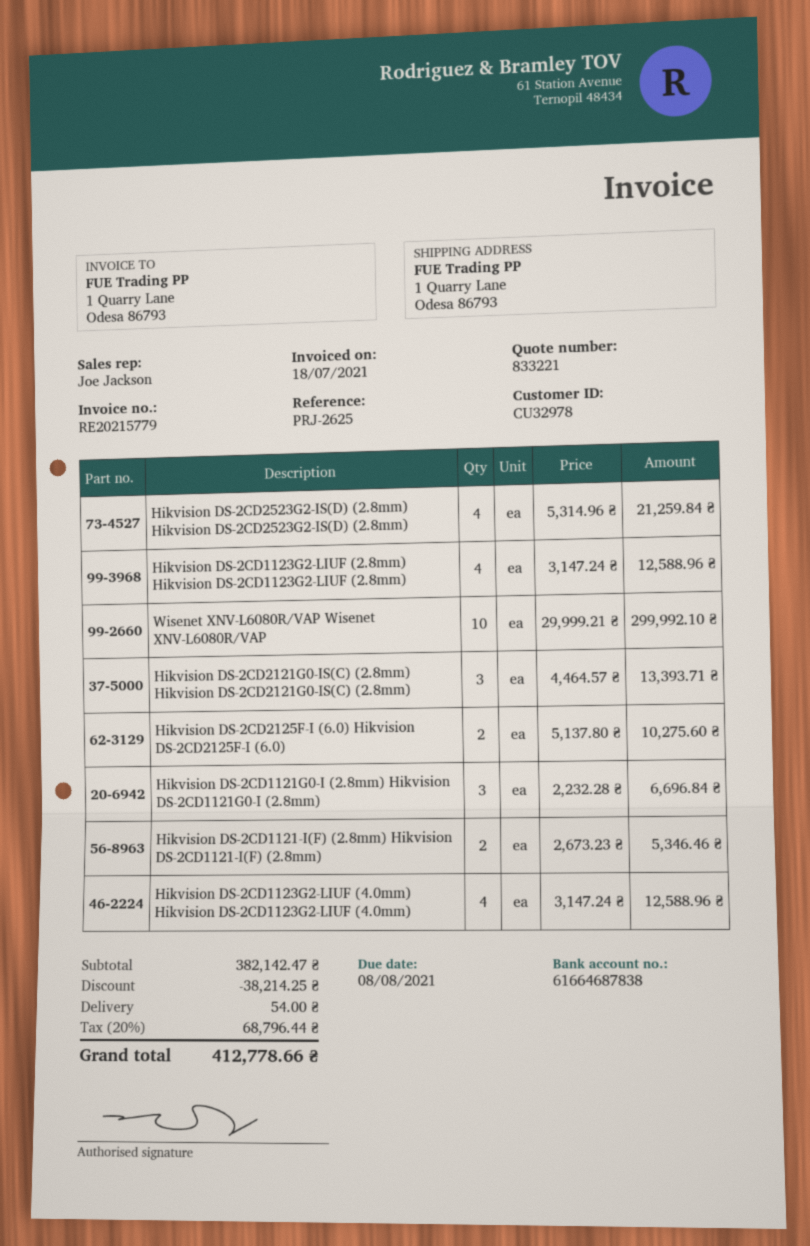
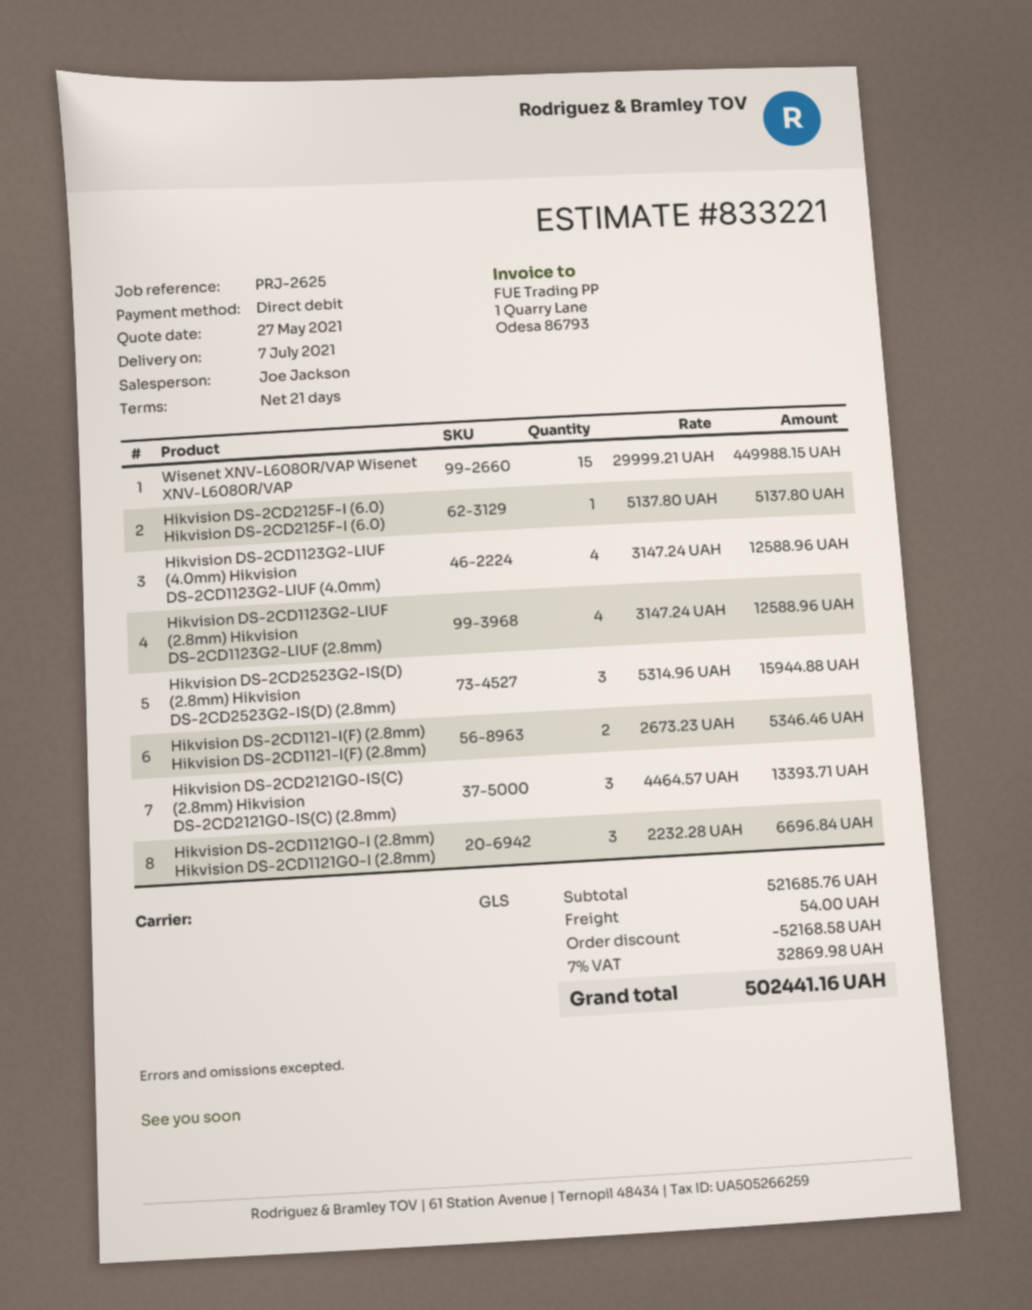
Hikvision DS-2CD2523G2-IS(D) (2.8mm) Hikvision DS-2CD2523G2-IS(D) (2.8mm): 4 x 5314.96 = 21259.84 -> 3 x 5314.96 = 15944.88
Wisenet XNV-L6080R/VAP Wisenet XNV-L6080R/VAP: 10 x 29999.21 = 299992.10 -> 15 x 29999.21 = 449988.15
Hikvision DS-2CD2125F-I (6.0) Hikvision DS-2CD2125F-I (6.0): 2 x 5137.80 = 10275.60 -> 1 x 5137.80 = 5137.80
subtotal: 382142.47 -> 521685.76
discount: 38214.25 -> 52168.58
tax: 20% = 68796.44 -> 7% = 32869.98
total: 412778.66 -> 502441.16

